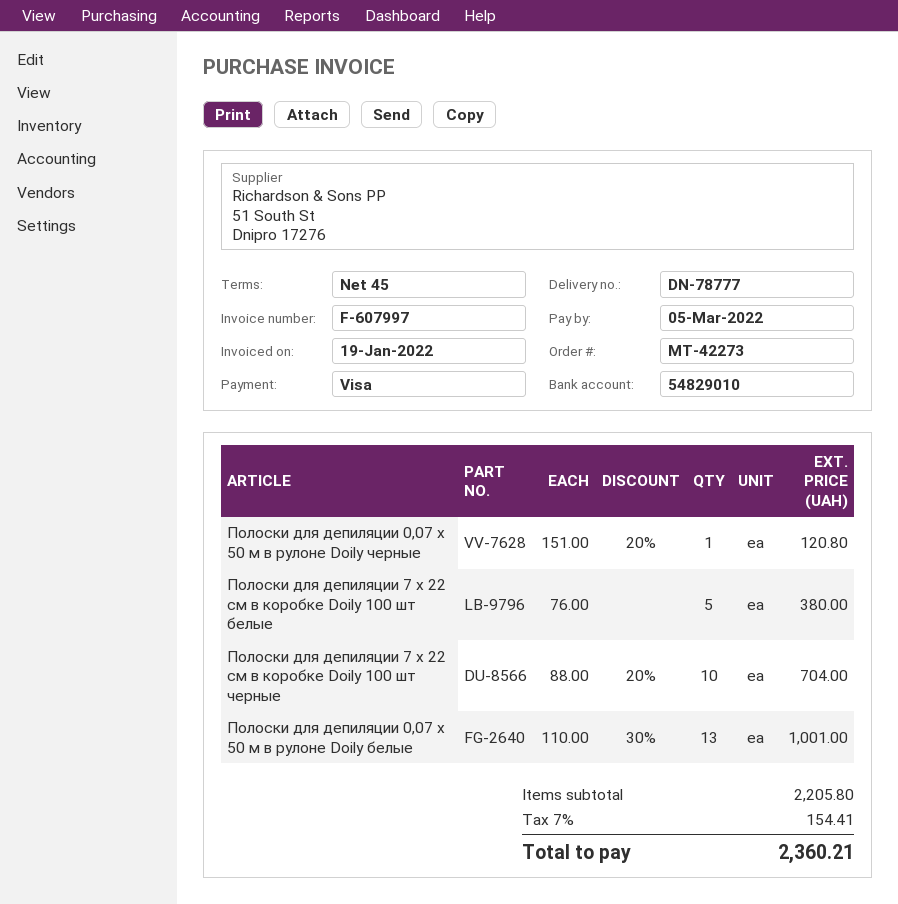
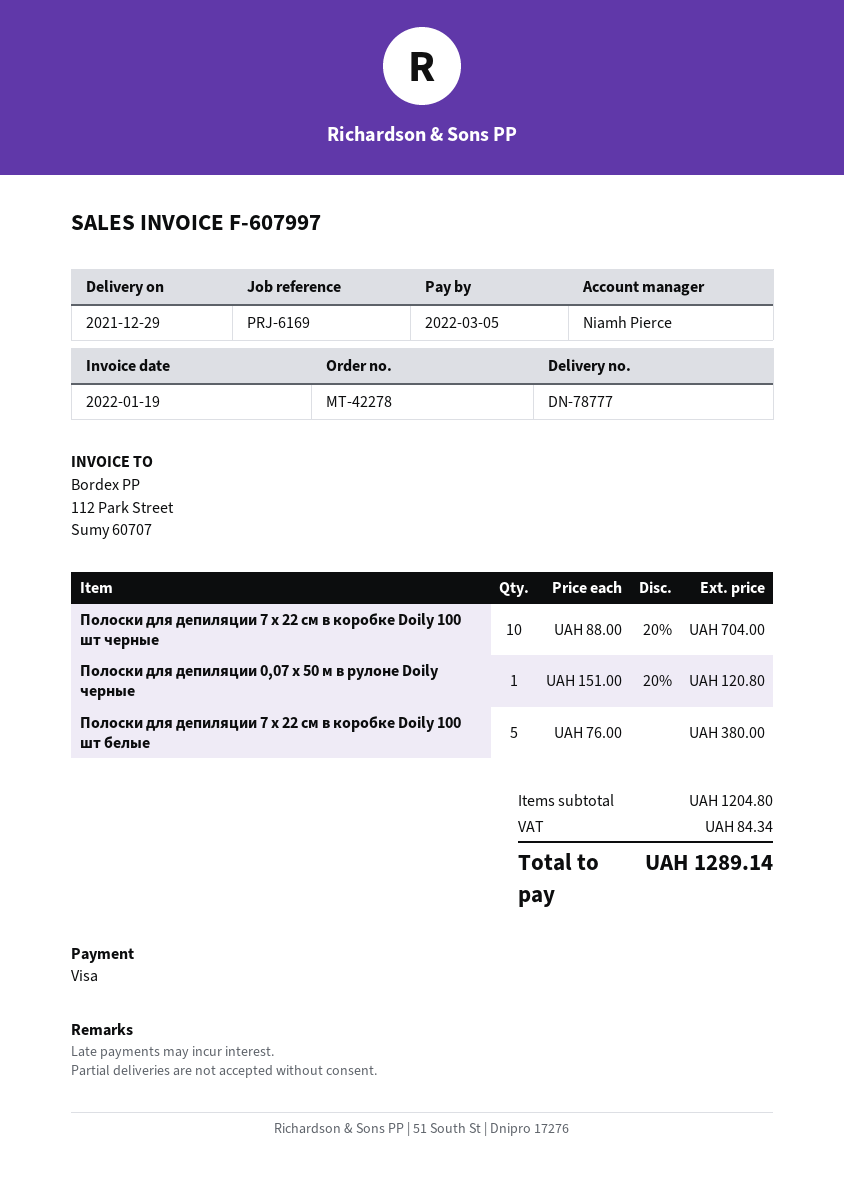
order number: MT-42273 -> MT-42278
Полоски для депиляции 0,07 х 50 м в рулоне Doily белые: 13 x 110.00 - 30% = 1001.00 -> none
subtotal: 2205.80 -> 1204.80
tax: 154.41 -> 84.34
total: 2360.21 -> 1289.14

